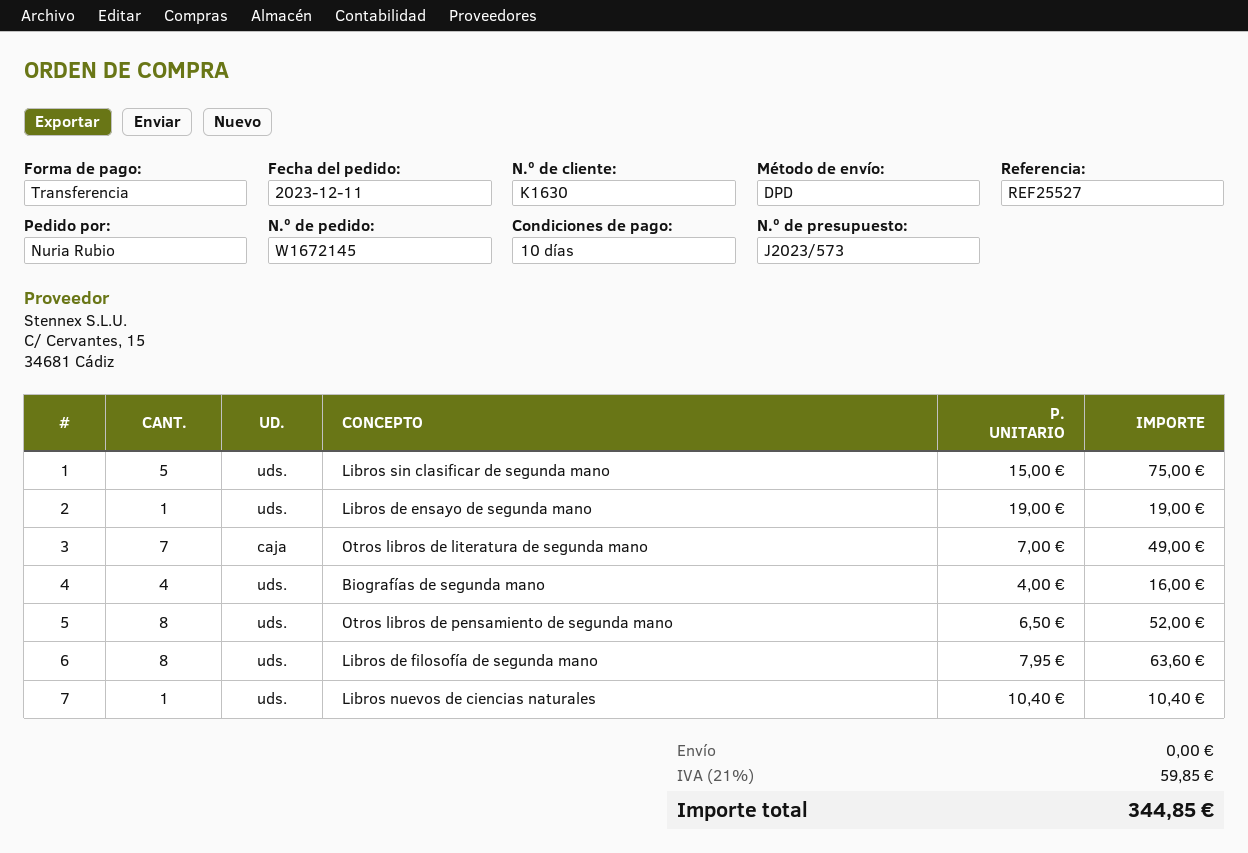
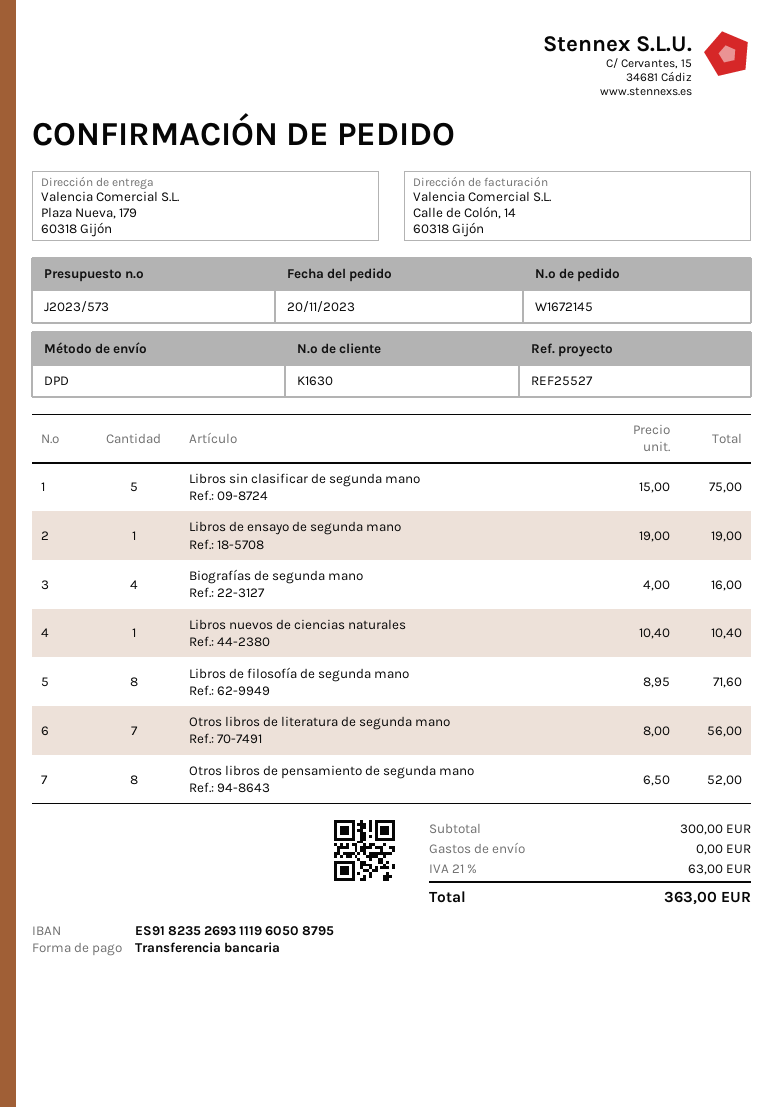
order date: 2023-12-11 -> 2023-11-20
Otros libros de literatura de segunda mano: 7 x 7.00 = 49.00 -> 7 x 8.00 = 56.00
Libros de filosofía de segunda mano: 8 x 7.95 = 63.60 -> 8 x 8.95 = 71.60
tax: 21% = 59.85 -> 21% = 63.00
total: 344.85 -> 363.00

